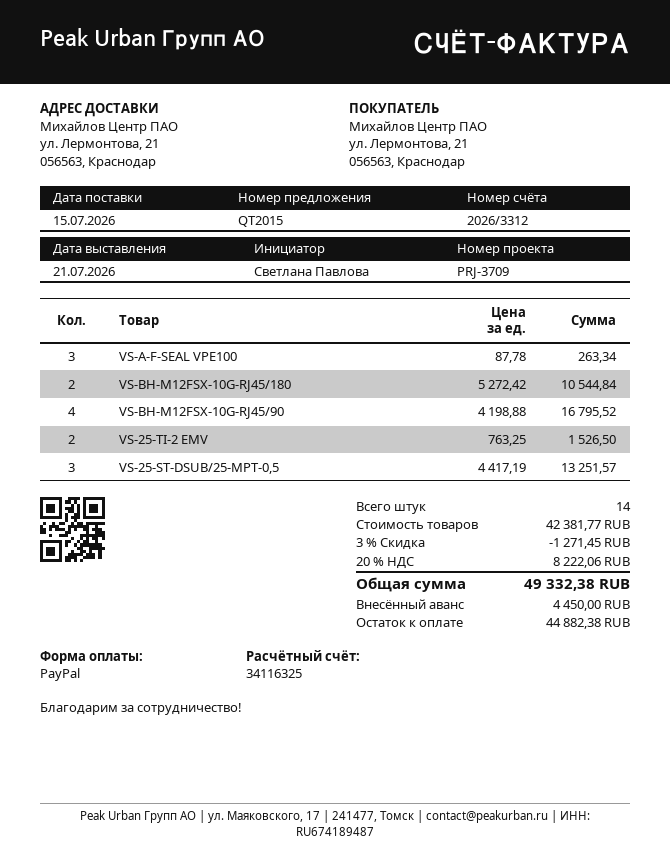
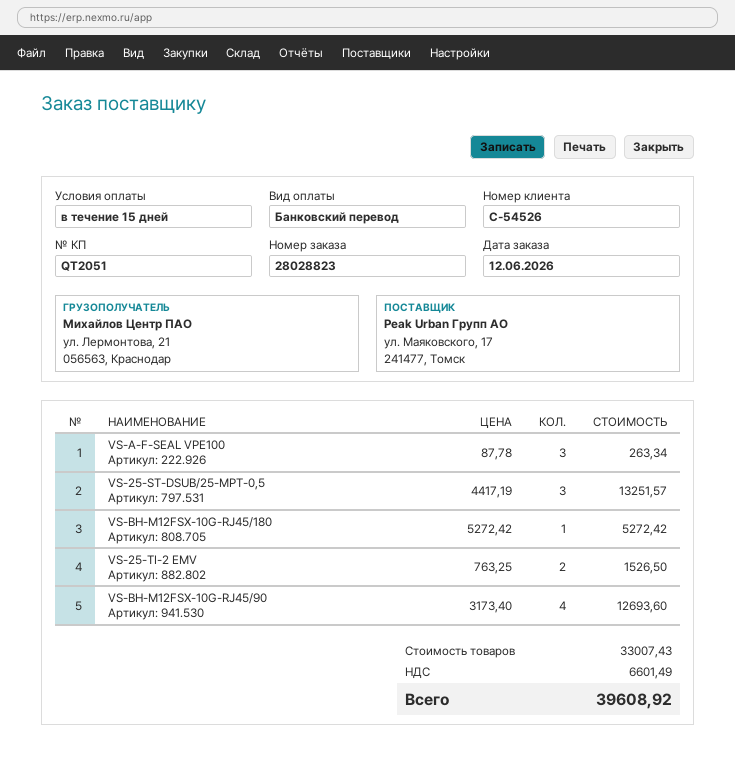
quote number: QT2015 -> QT2051
payment method: PayPal -> bank transfer
VS-BH-M12FSX-10G-RJ45/180: 2 x 5272.42 = 10544.84 -> 1 x 5272.42 = 5272.42
VS-BH-M12FSX-10G-RJ45/90: 4 x 4198.88 = 16795.52 -> 4 x 3173.40 = 12693.60
subtotal: 42381.77 -> 33007.43
discount: 3% = 1271.45 -> none
tax: 8222.06 -> 6601.49
total: 49332.38 -> 39608.92

